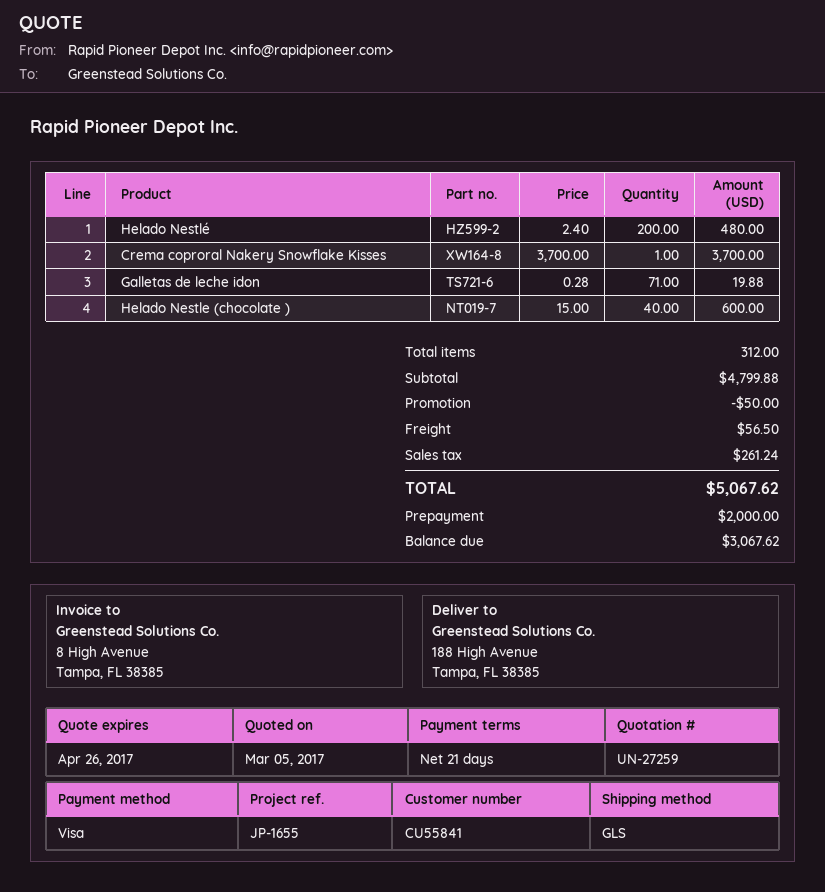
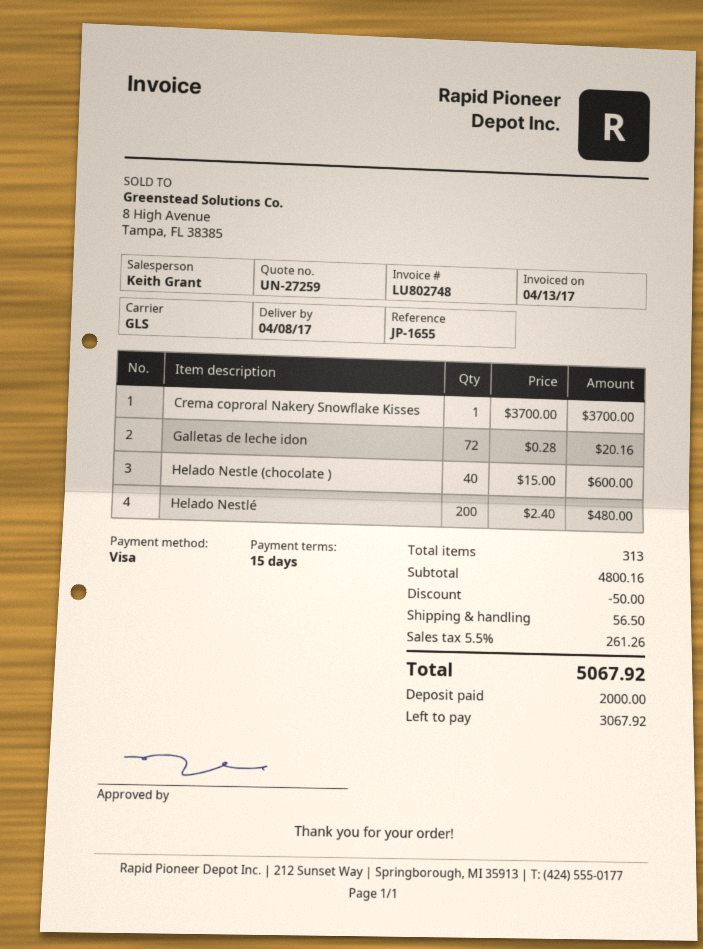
payment terms: 21 days -> 15 days
Galletas de leche idon: 71 x 0.28 = 19.88 -> 72 x 0.28 = 20.16
total quantity: 312 -> 313
subtotal: 4799.88 -> 4800.16
tax: 261.24 -> 261.26
total: 5067.62 -> 5067.92
balance: 3067.62 -> 3067.92

